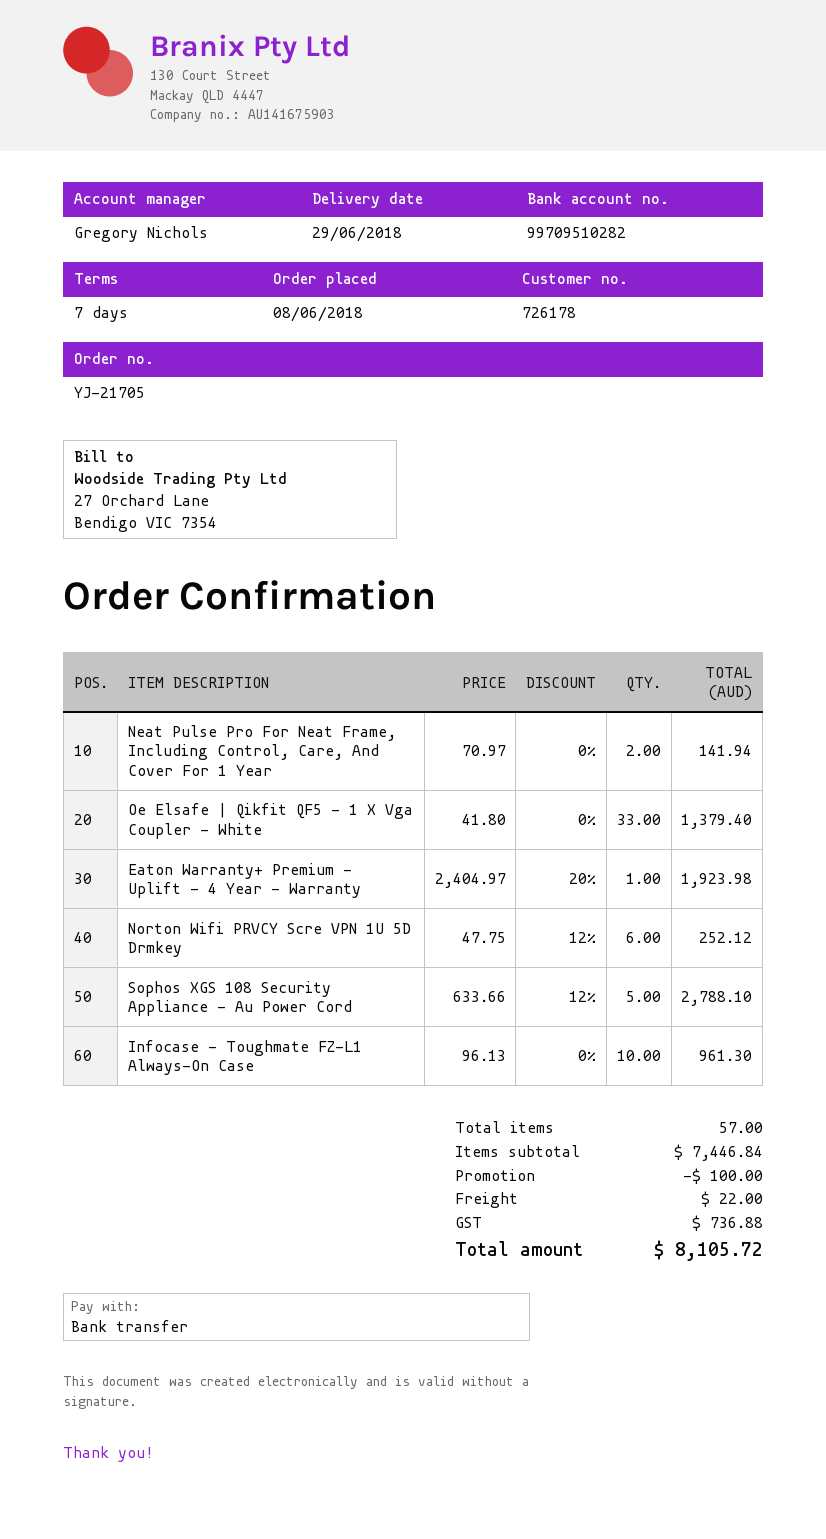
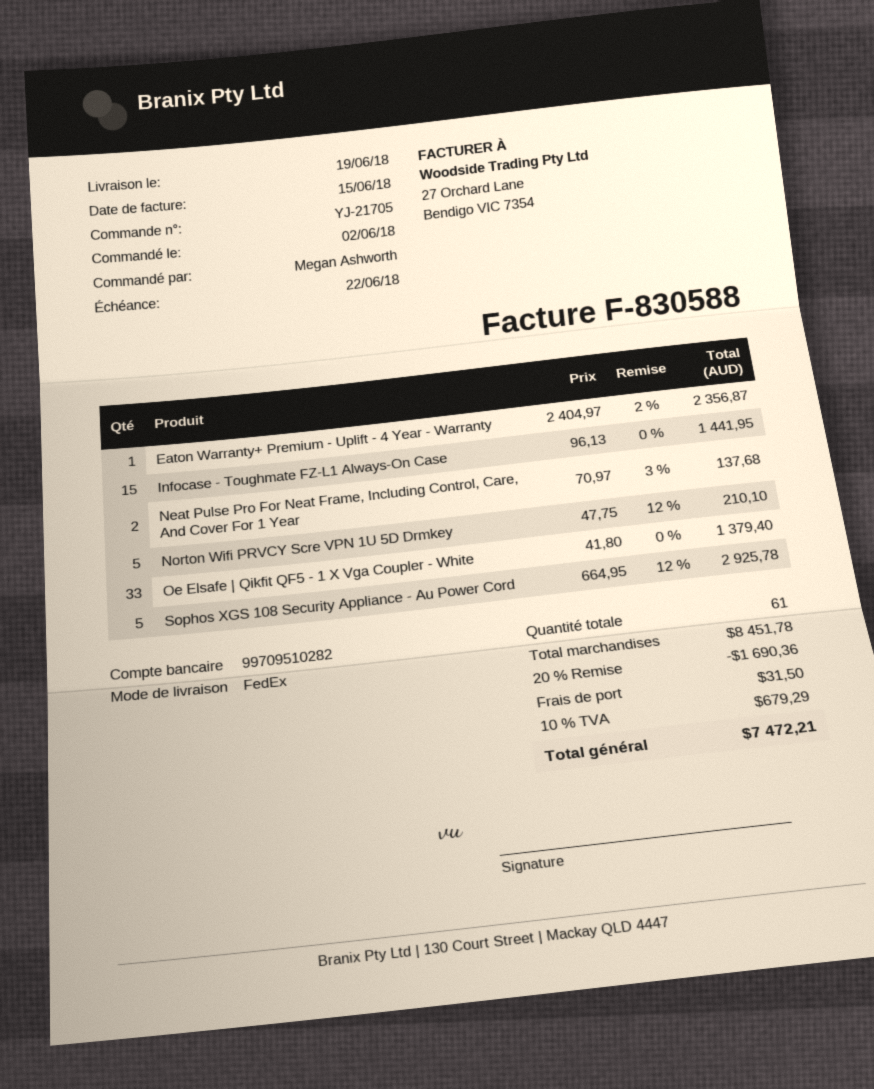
order date: 2018-06-08 -> 2018-06-02
delivery date: 2018-06-29 -> 2018-06-19
Neat Pulse Pro For Neat Frame, Including Control, Care, And Cover For 1 Year: 2 x 70.97 = 141.94 -> 2 x 70.97 - 3% = 137.68
Eaton Warranty+ Premium - Uplift - 4 Year - Warranty: 1 x 2404.97 - 20% = 1923.98 -> 1 x 2404.97 - 2% = 2356.87
Norton Wifi PRVCY Scre VPN 1U 5D Drmkey: 6 x 47.75 - 12% = 252.12 -> 5 x 47.75 - 12% = 210.10
Sophos XGS 108 Security Appliance - Au Power Cord: 5 x 633.66 - 12% = 2788.10 -> 5 x 664.95 - 12% = 2925.78
Infocase - Toughmate FZ-L1 Always-On Case: 10 x 96.13 = 961.30 -> 15 x 96.13 = 1441.95
total quantity: 57 -> 61
subtotal: 7446.84 -> 8451.78
discount: 100.00 -> 1690.36
shipping: 22.00 -> 31.50
tax: 736.88 -> 679.29
total: 8105.72 -> 7472.21

